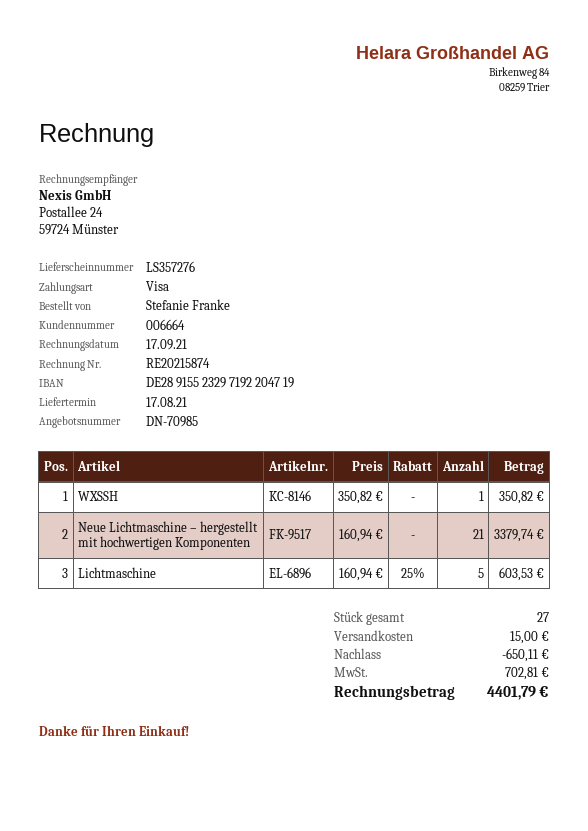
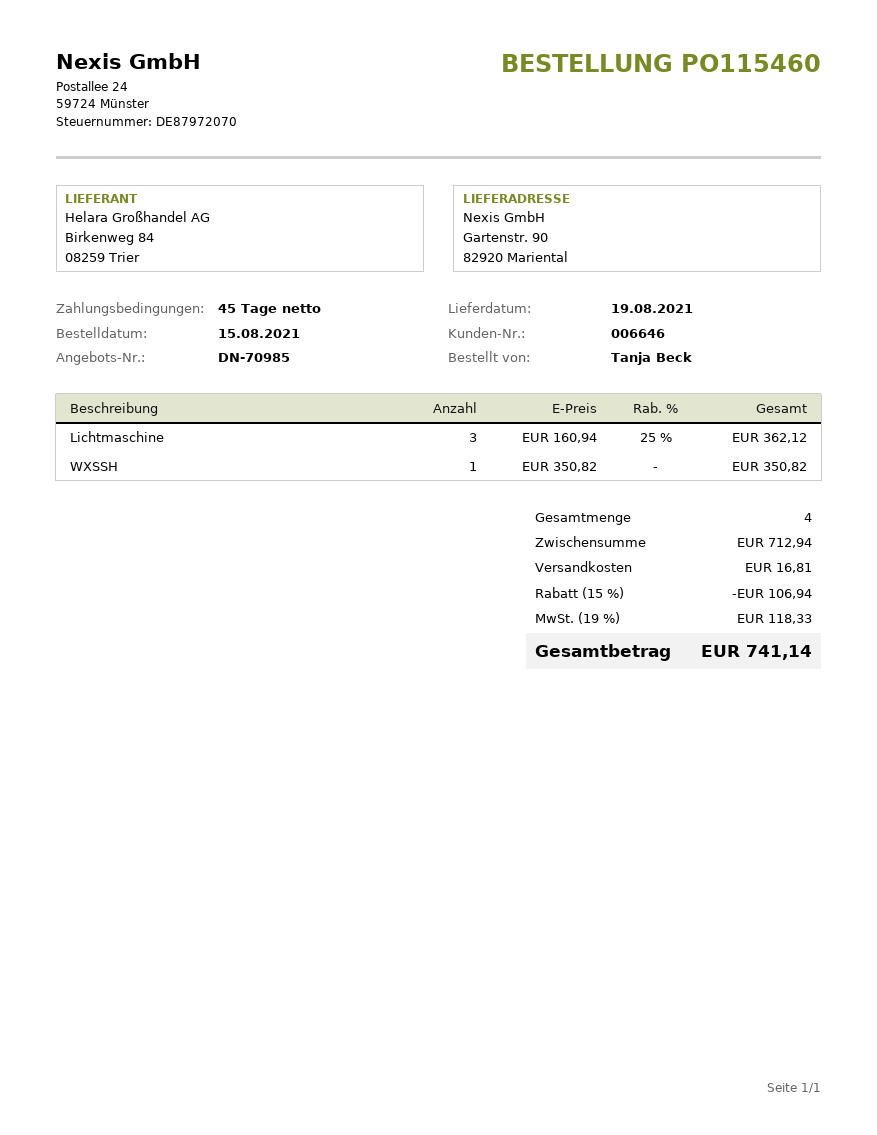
delivery date: 2021-08-17 -> 2021-08-19
customer number: 006664 -> 006646
ordered by: Stefanie Franke -> Tanja Beck
Neue Lichtmaschine – hergestellt mit hochwertigen Komponenten: 21 x 160.94 = 3379.74 -> none
Lichtmaschine: 5 x 160.94 - 25% = 603.53 -> 3 x 160.94 - 25% = 362.12
total quantity: 27 -> 4
discount: 650.11 -> 106.94
shipping: 15.00 -> 16.81
tax: 702.81 -> 118.33
total: 4401.79 -> 741.14

